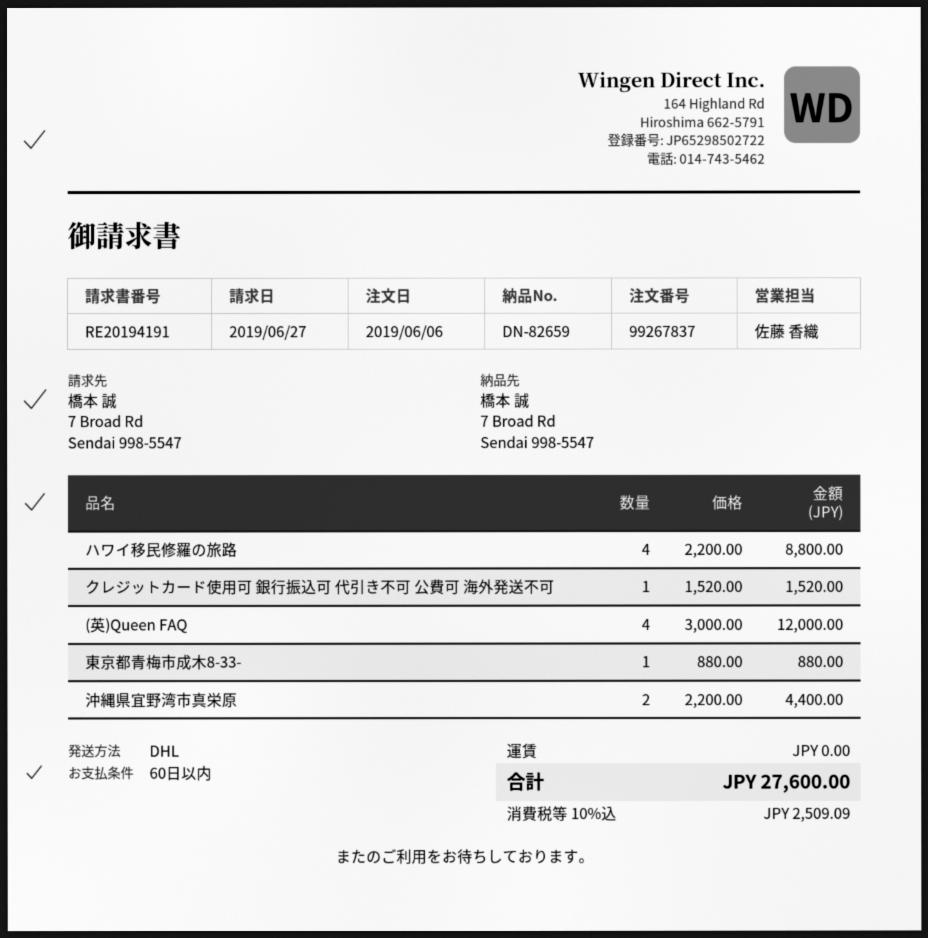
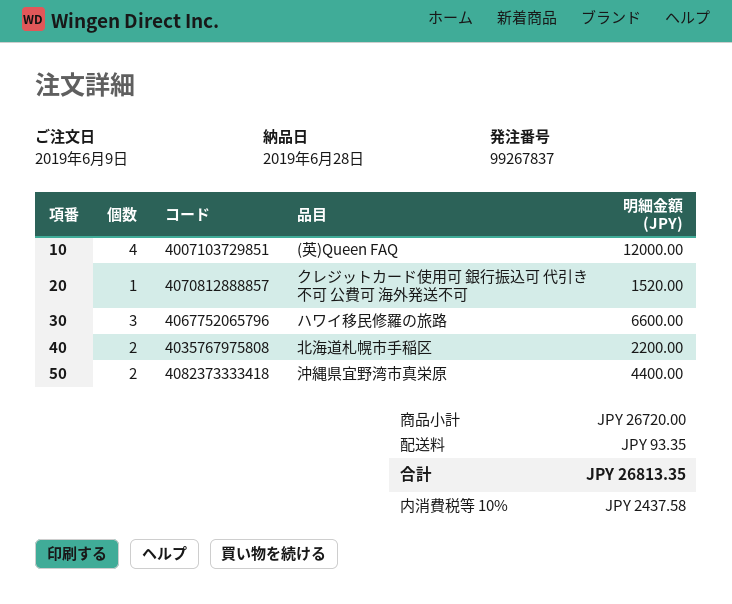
order date: 2019-06-06 -> 2019-06-09
ハワイ移民修羅の旅路: 4 for 8800.00 -> 3 for 6600.00
東京都青梅市成木8-33-: 1 for 880.00 -> none
北海道札幌市手稲区: none -> 2 for 2200.00
shipping: 0.00 -> 93.35
tax: 10% = 2509.09 -> 10% = 2437.58
total: 27600.00 -> 26813.35

